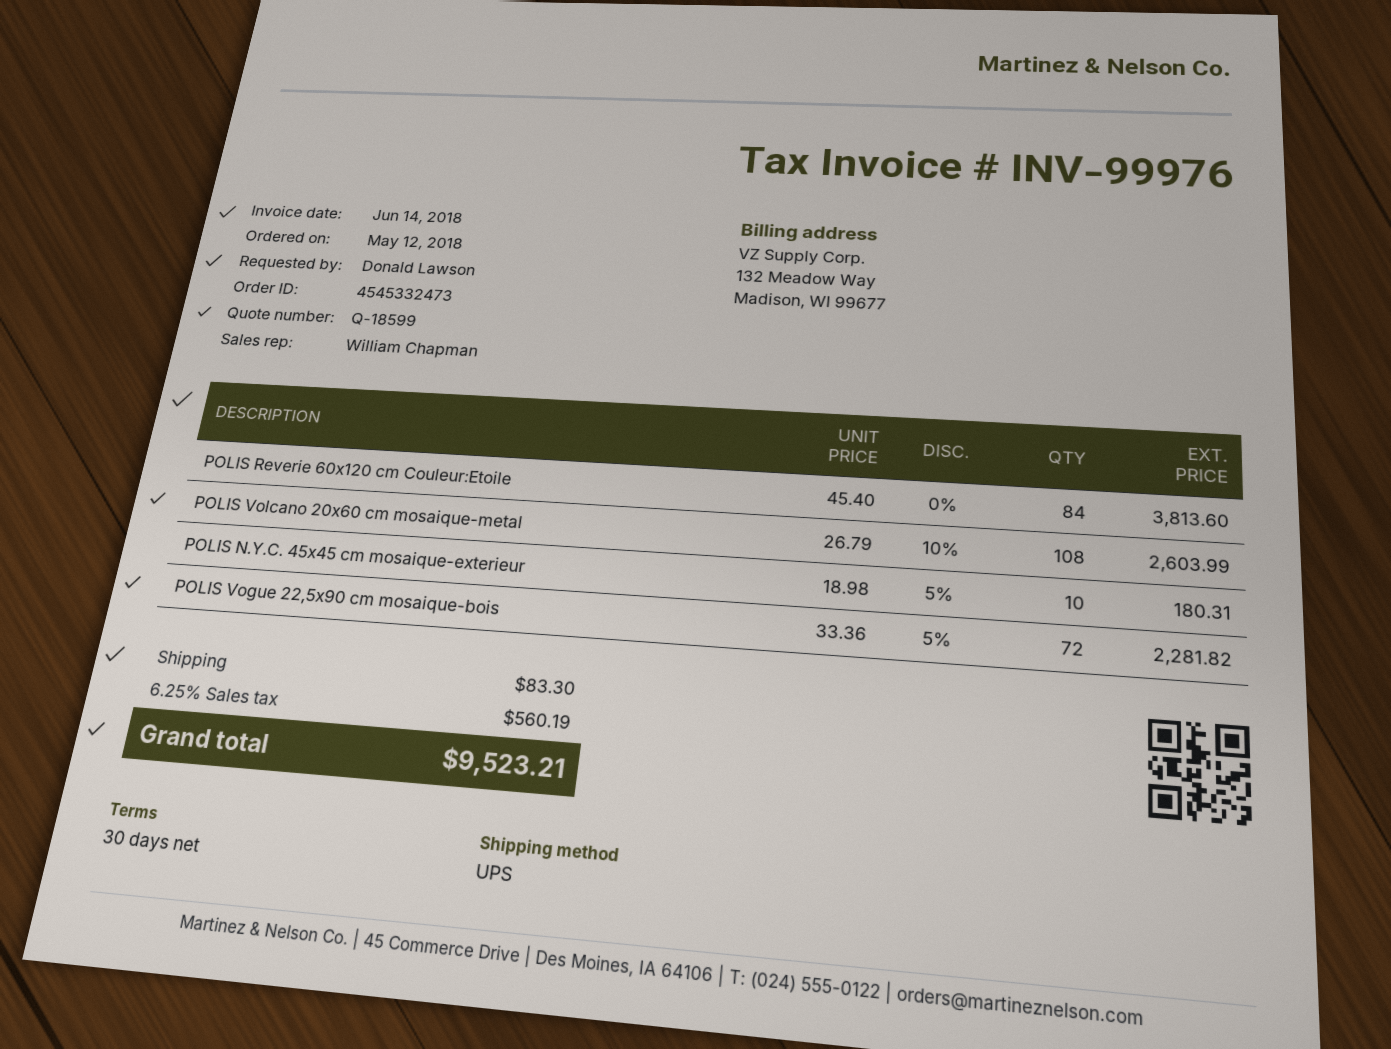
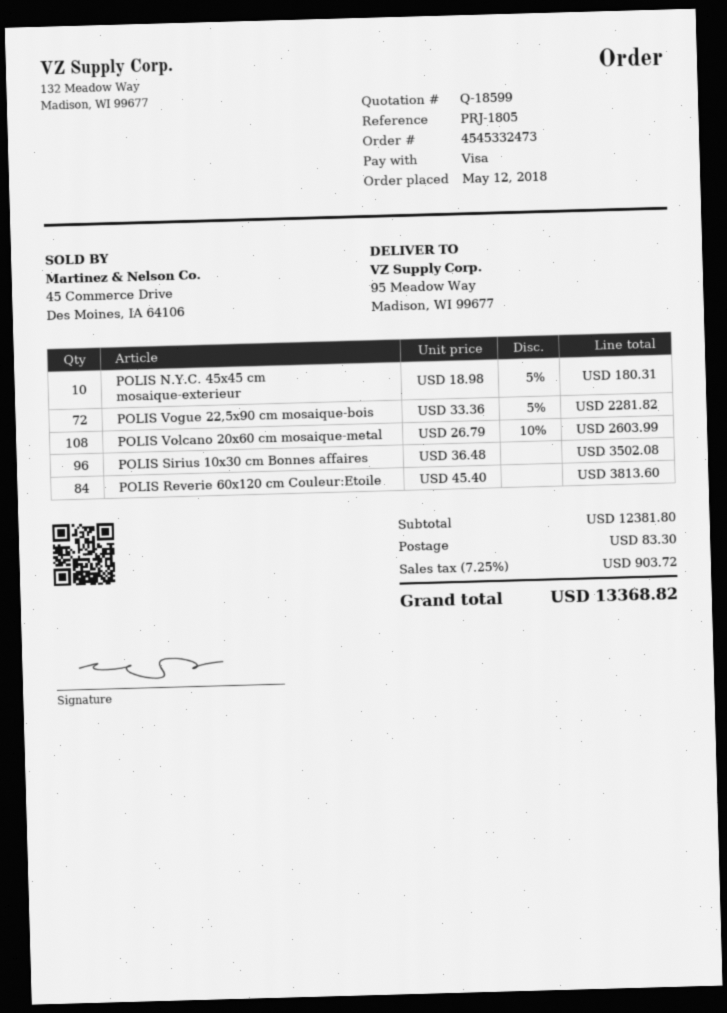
POLIS Sirius 10x30 cm Bonnes affaires: none -> 96 x 36.48 = 3502.08
tax: 6.25% = 560.19 -> 7.25% = 903.72
total: 9523.21 -> 13368.82

